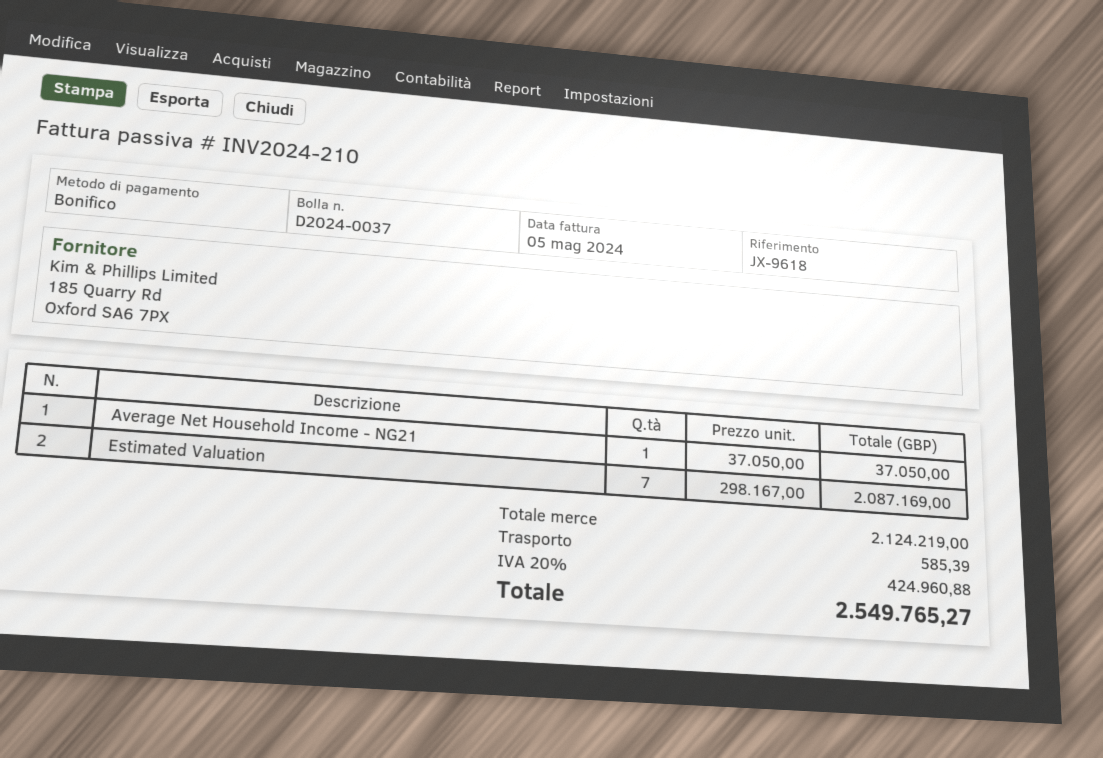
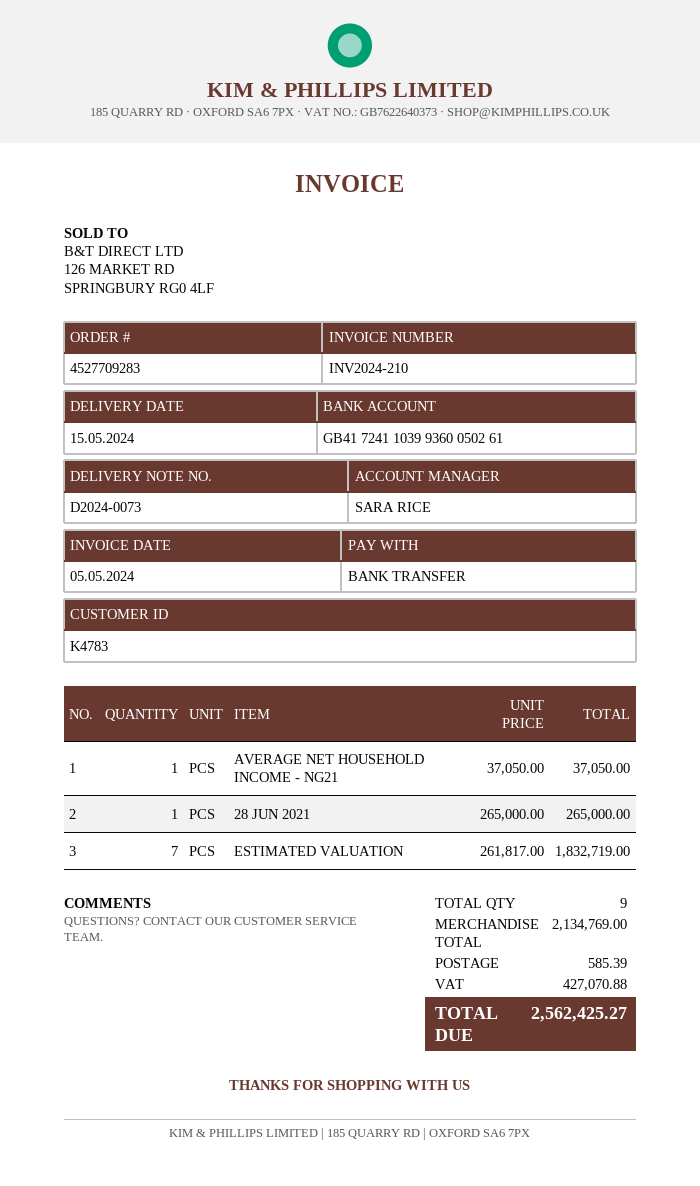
delivery note number: D2024-0037 -> D2024-0073
Estimated Valuation: 7 x 298167.00 = 2087169.00 -> 7 x 261817.00 = 1832719.00
28 JUN 2021: none -> 1 x 265000.00 = 265000.00
subtotal: 2124219.00 -> 2134769.00
tax: 424960.88 -> 427070.88
total: 2549765.27 -> 2562425.27

